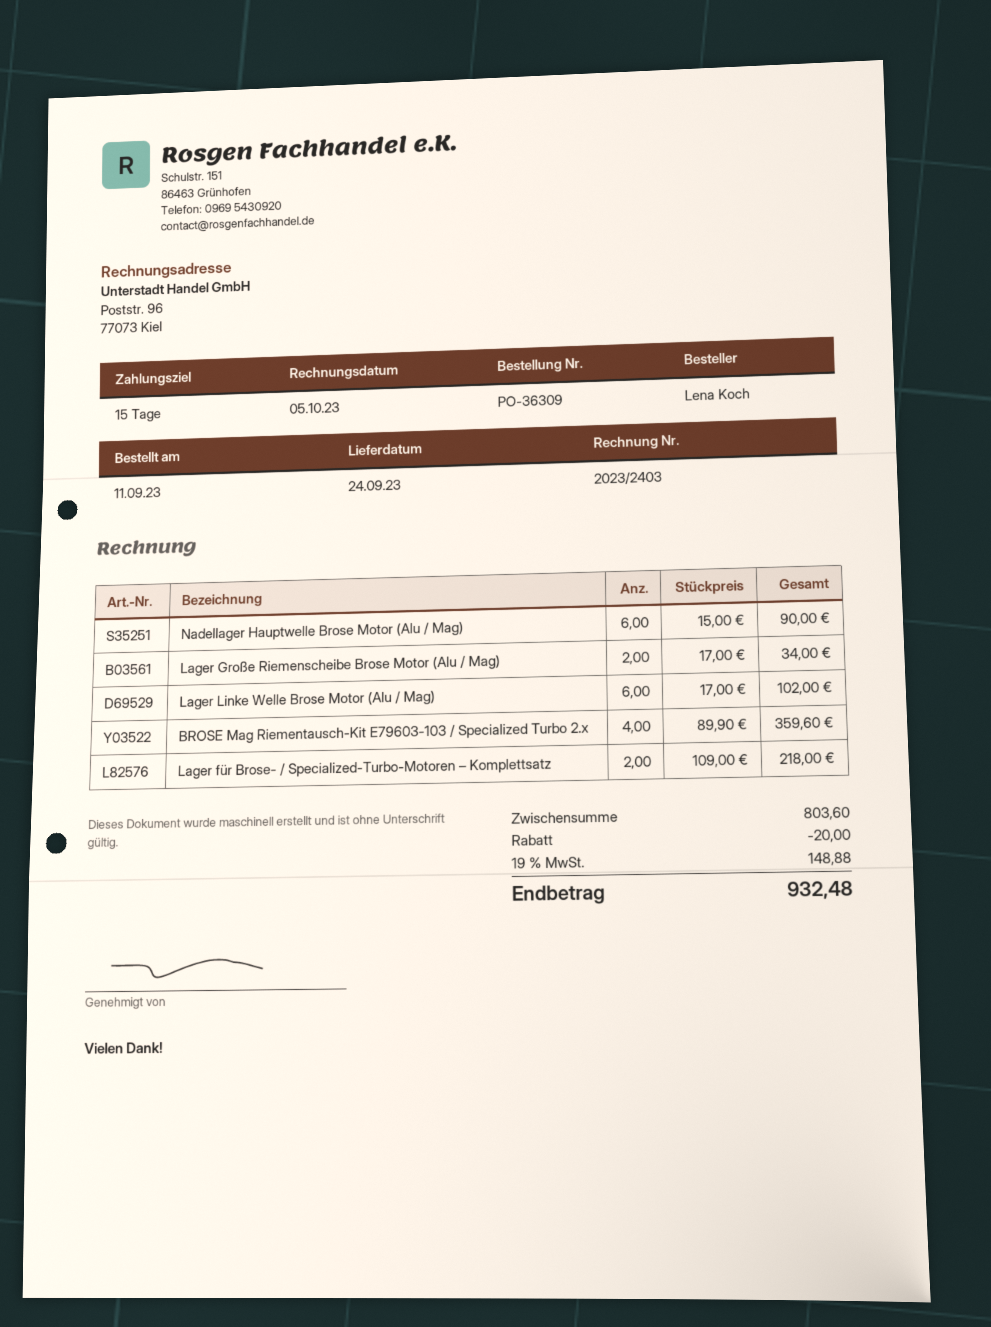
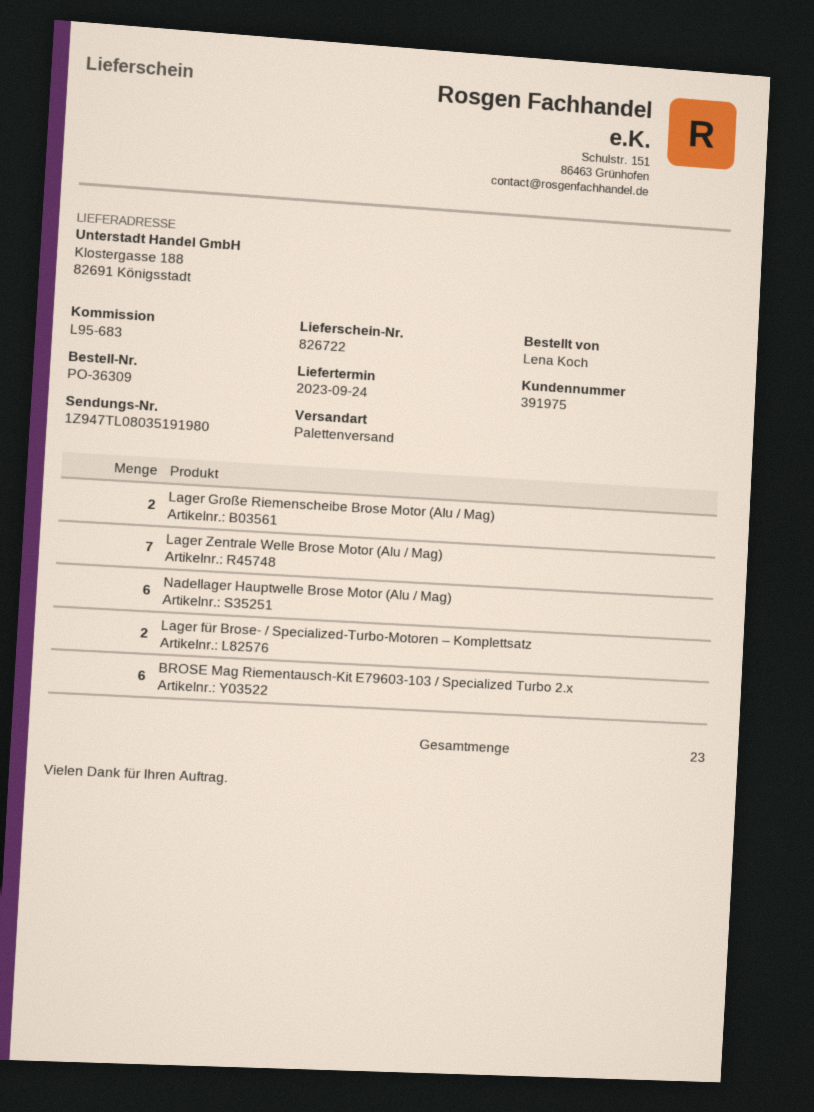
Lager Linke Welle Brose Motor (Alu / Mag): 6 -> none
BROSE Mag Riementausch-Kit E79603-103 / Specialized Turbo 2.x: 4 -> 6
Lager Zentrale Welle Brose Motor (Alu / Mag): none -> 7

